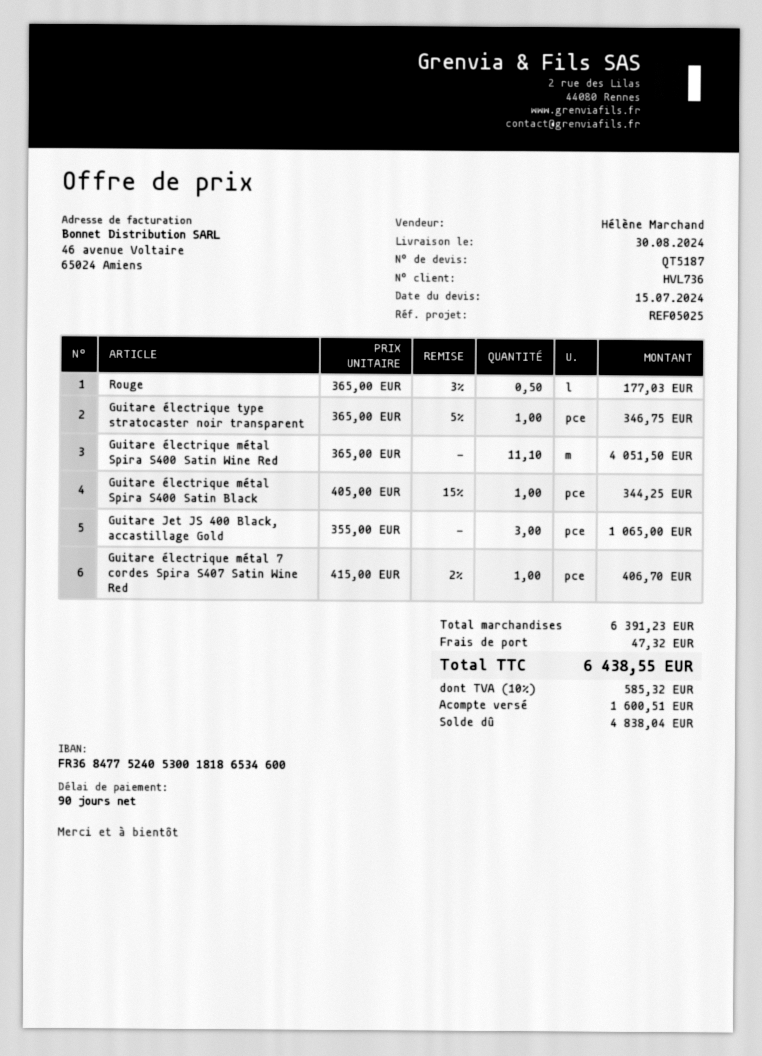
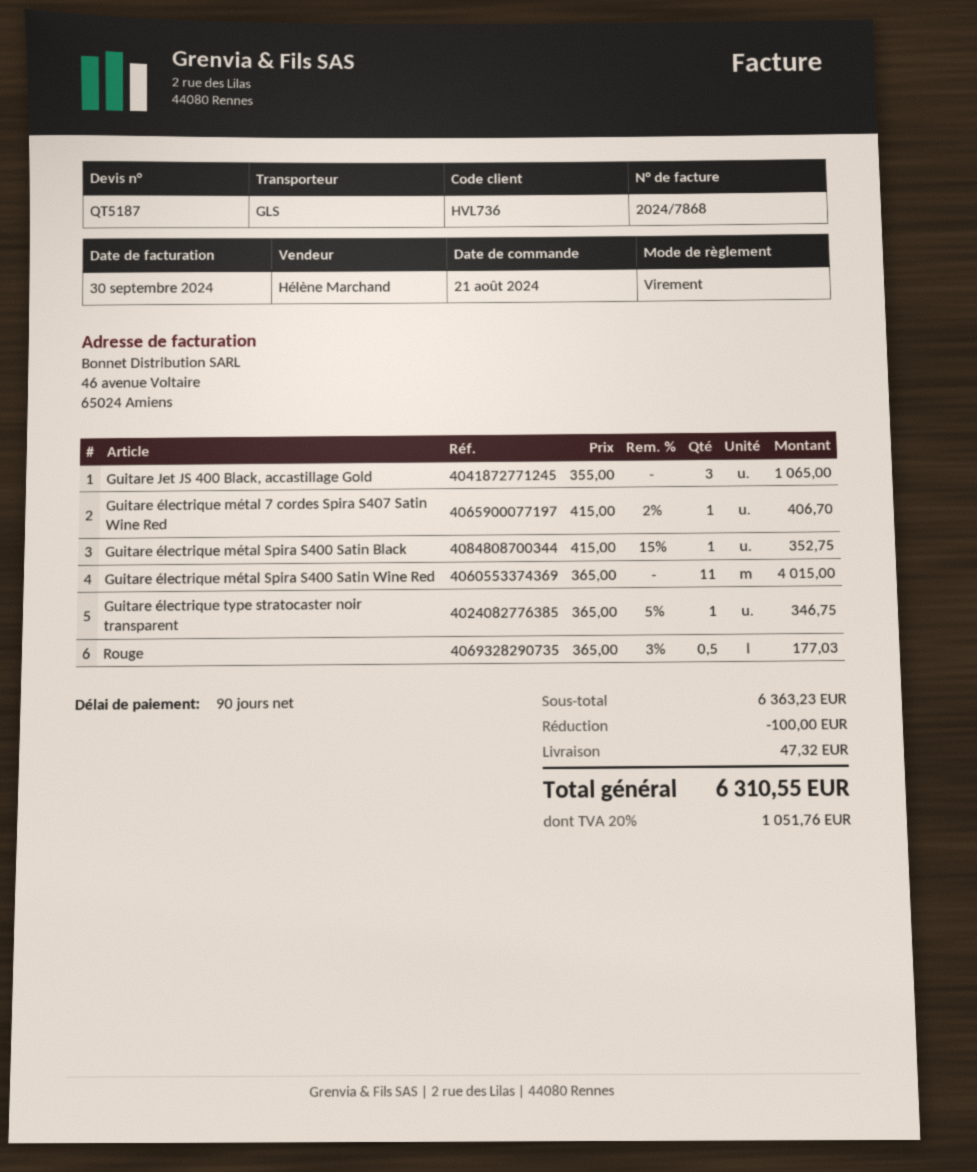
Guitare électrique métal Spira S400 Satin Wine Red: 11.1 x 365.00 = 4051.50 -> 11 x 365.00 = 4015.00
Guitare électrique métal Spira S400 Satin Black: 1 x 405.00 - 15% = 344.25 -> 1 x 415.00 - 15% = 352.75
subtotal: 6391.23 -> 6363.23
discount: none -> 100.00
tax: 10% = 585.32 -> 20% = 1051.76
total: 6438.55 -> 6310.55

